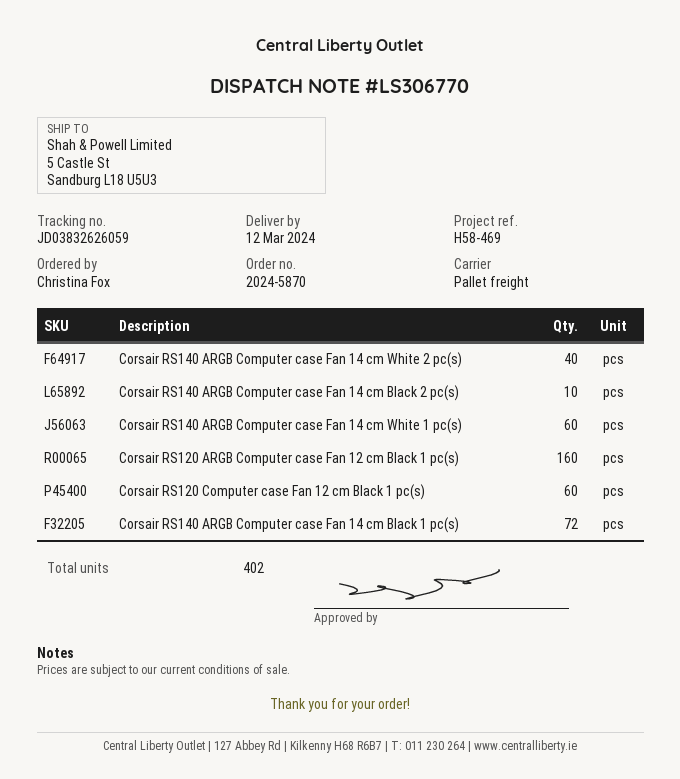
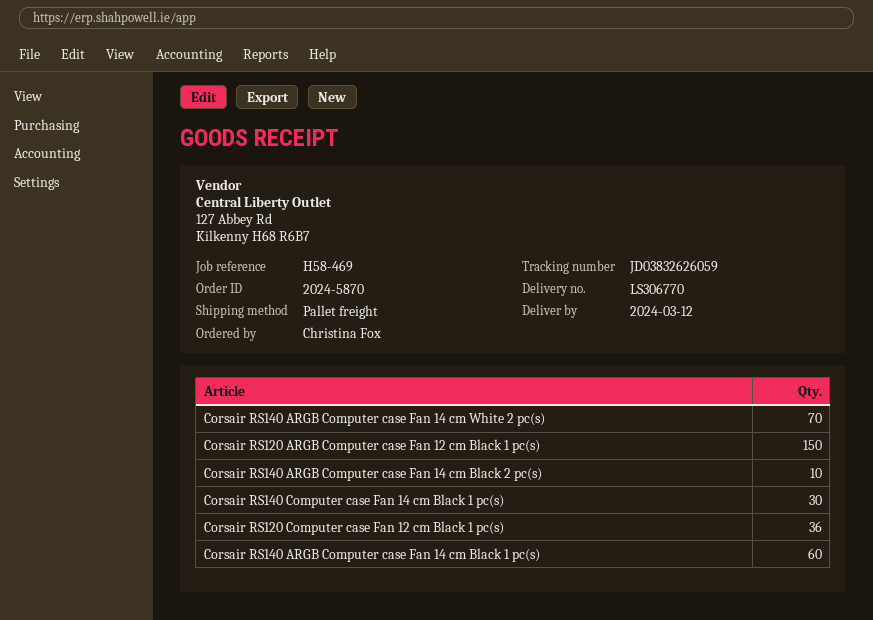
Corsair RS140 ARGB Computer case Fan 14 cm White 2 pc(s): 40 -> 70
Corsair RS140 ARGB Computer case Fan 14 cm White 1 pc(s): 60 -> none
Corsair RS120 ARGB Computer case Fan 12 cm Black 1 pc(s): 160 -> 150
Corsair RS120 Computer case Fan 12 cm Black 1 pc(s): 60 -> 36
Corsair RS140 ARGB Computer case Fan 14 cm Black 1 pc(s): 72 -> 60
Corsair RS140 Computer case Fan 14 cm Black 1 pc(s): none -> 30

